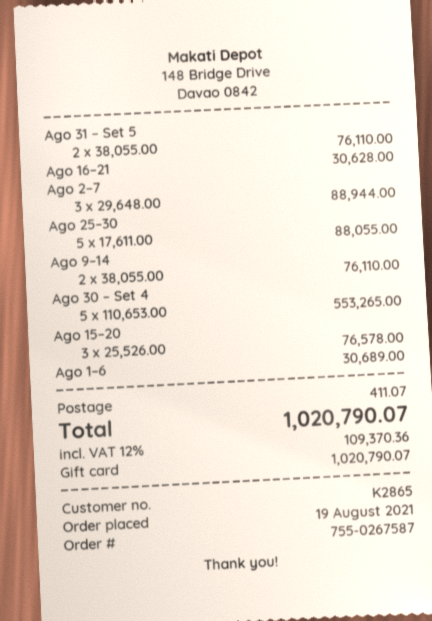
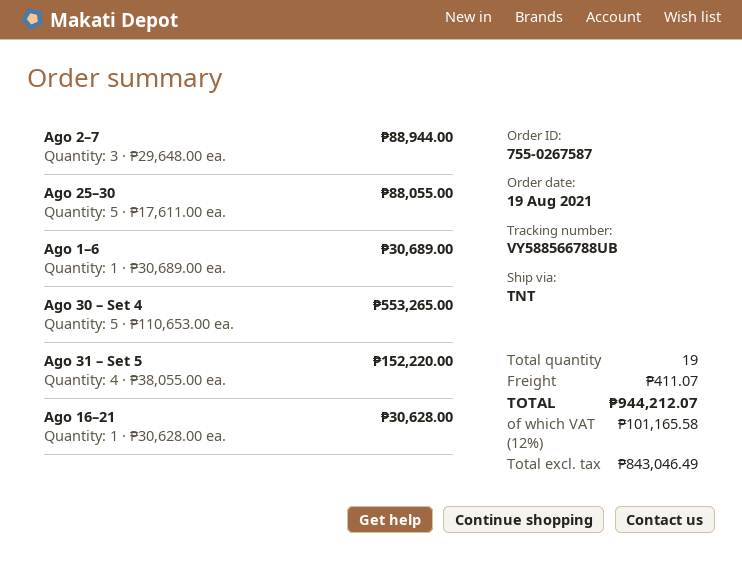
Ago 31 – Set 5: 2 x 38055.00 = 76110.00 -> 4 x 38055.00 = 152220.00
Ago 9–14: 2 x 38055.00 = 76110.00 -> none
Ago 15–20: 3 x 25526.00 = 76578.00 -> none
tax: 12% = 109370.36 -> 12% = 101165.58
total: 1020790.07 -> 944212.07

